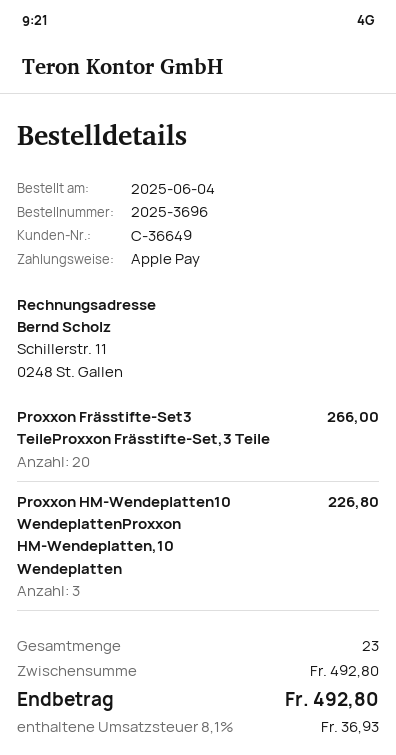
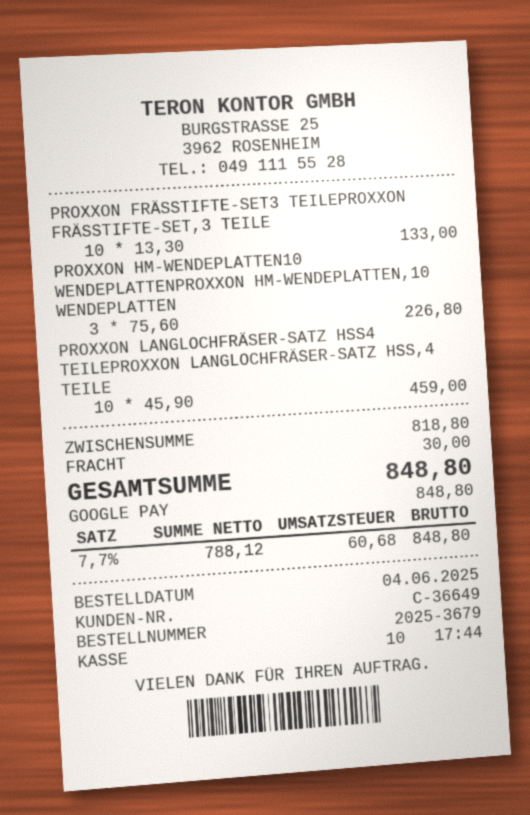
order number: 2025-3696 -> 2025-3679
payment method: Apple Pay -> Google Pay
Proxxon Frässtifte-Set3 TeileProxxon Frässtifte-Set,3 Teile: 20 for 266.00 -> 10 for 133.00
PROXXON LANGLOCHFRÄSER-SATZ HSS4 TEILEPROXXON LANGLOCHFRÄSER-SATZ HSS,4 TEILE: none -> 10 for 459.00
subtotal: 492.80 -> 818.80
shipping: none -> 30.00
tax: 8.1% = 36.93 -> 7.7% = 60.68
total: 492.80 -> 848.80

